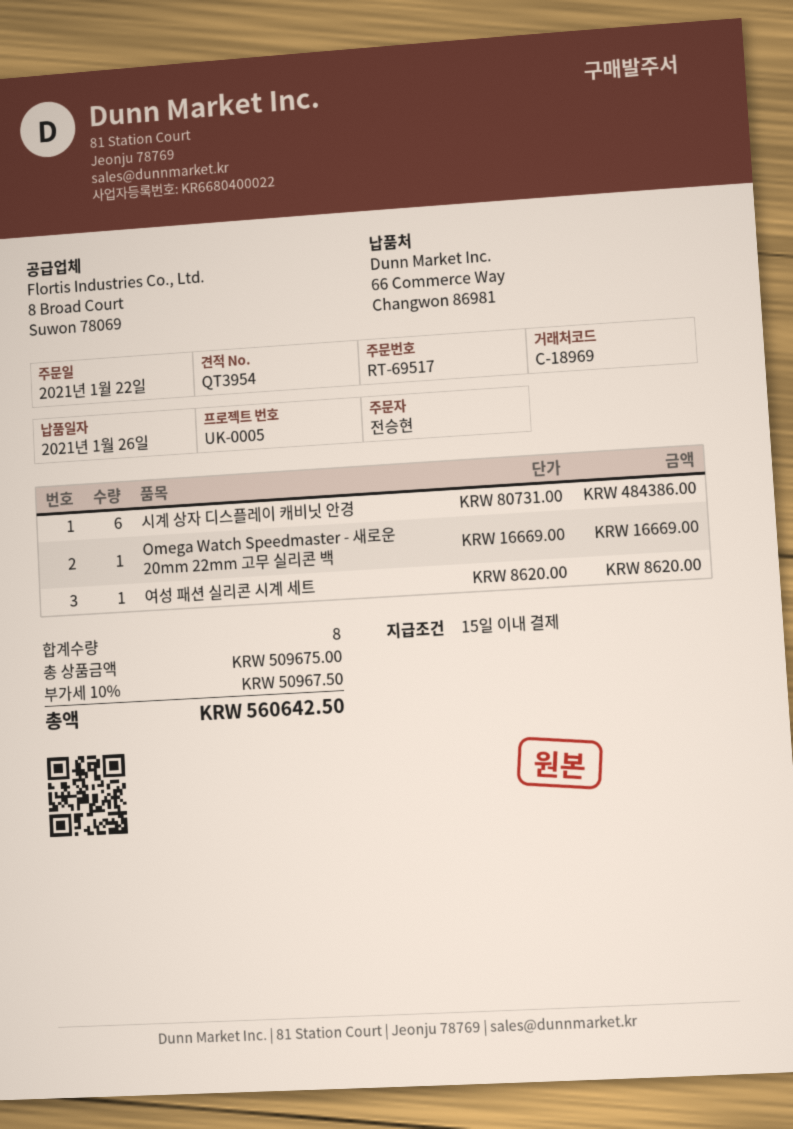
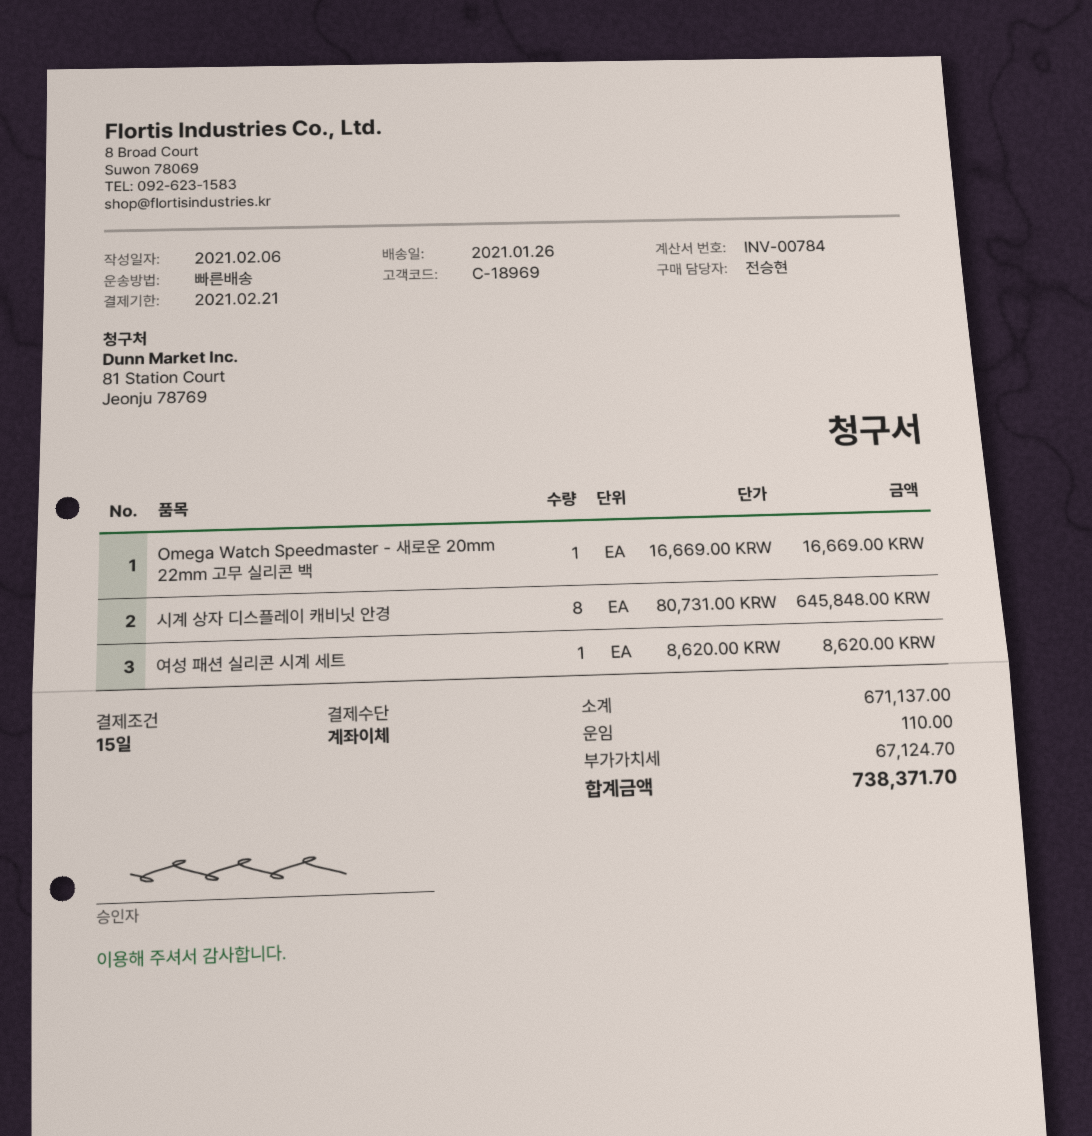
시계 상자 디스플레이 캐비닛 안경: 6 x 80731.00 = 484386.00 -> 8 x 80731.00 = 645848.00
subtotal: 509675.00 -> 671137.00
shipping: none -> 110.00
tax: 50967.50 -> 67124.70
total: 560642.50 -> 738371.70

